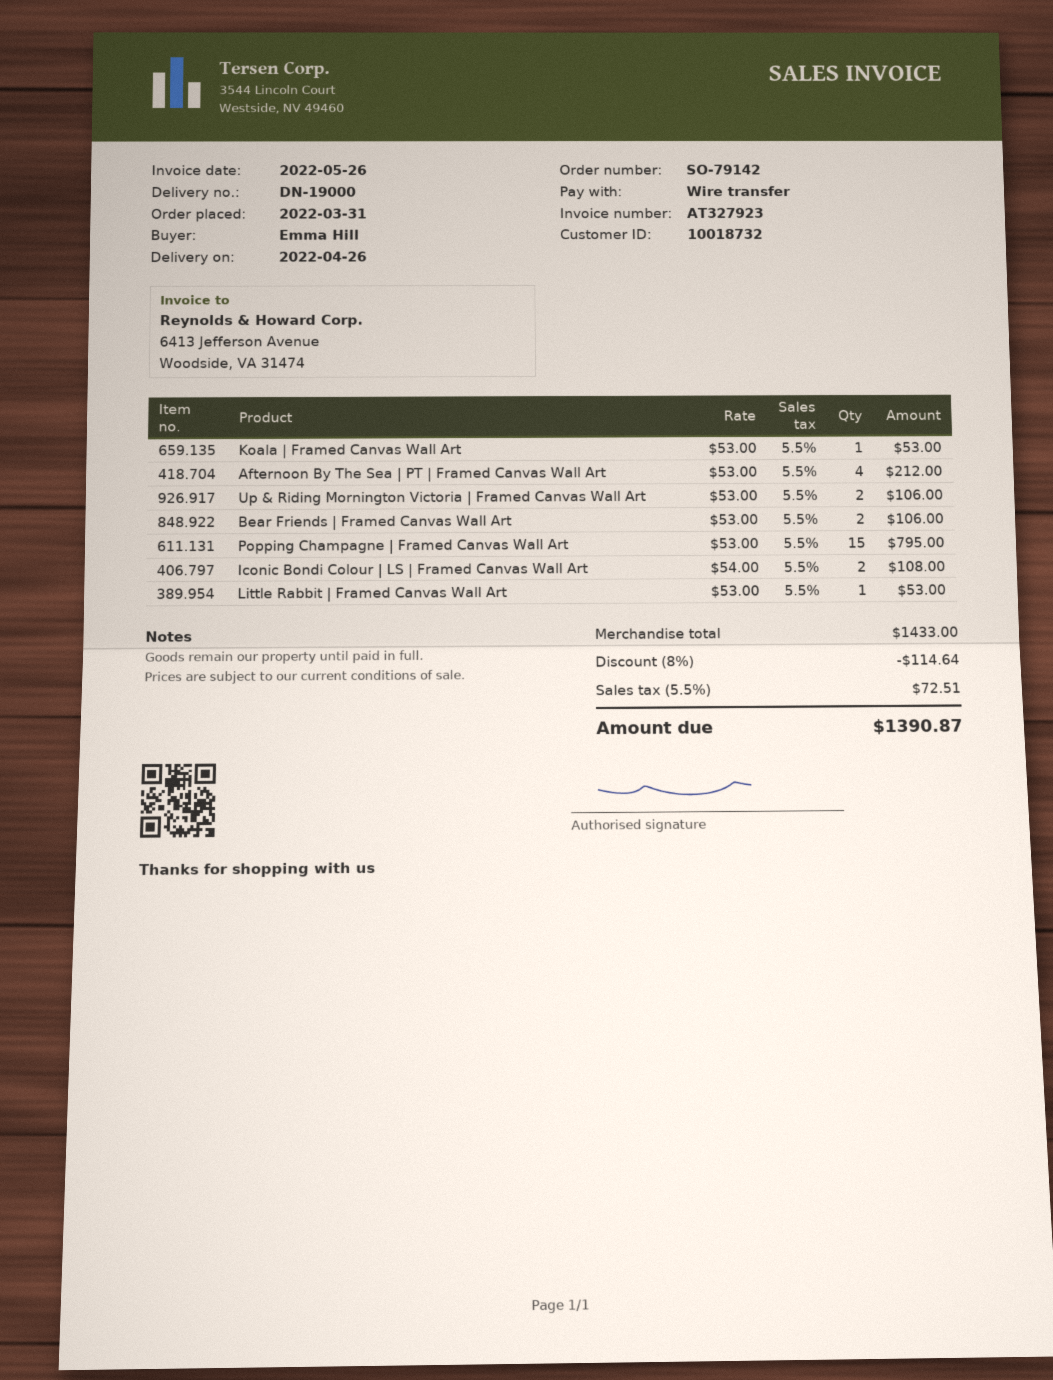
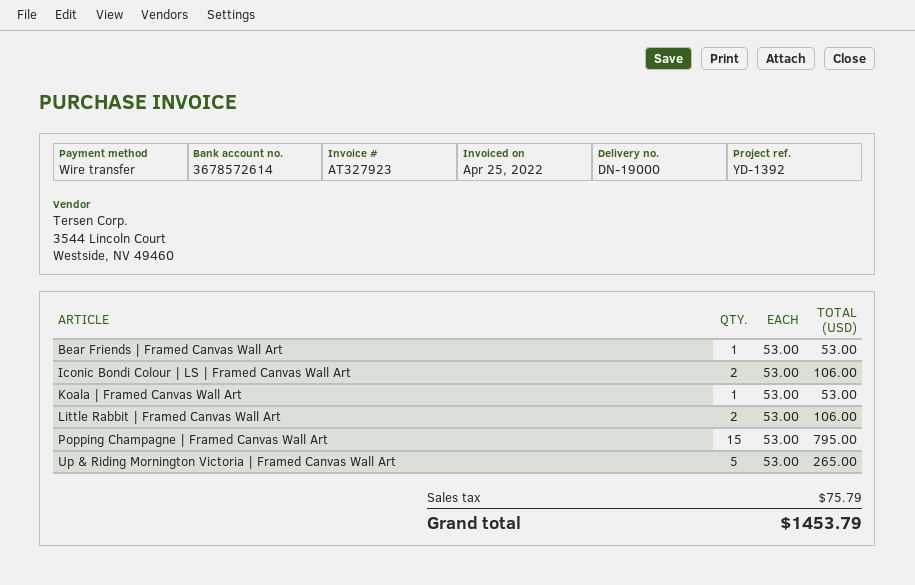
invoice date: 2022-05-26 -> 2022-04-25
Afternoon By The Sea | PT | Framed Canvas Wall Art: 4 x 53.00 = 212.00 -> none
Up & Riding Mornington Victoria | Framed Canvas Wall Art: 2 x 53.00 = 106.00 -> 5 x 53.00 = 265.00
Bear Friends | Framed Canvas Wall Art: 2 x 53.00 = 106.00 -> 1 x 53.00 = 53.00
Iconic Bondi Colour | LS | Framed Canvas Wall Art: 2 x 54.00 = 108.00 -> 2 x 53.00 = 106.00
Little Rabbit | Framed Canvas Wall Art: 1 x 53.00 = 53.00 -> 2 x 53.00 = 106.00
discount: 8% = 114.64 -> none
tax: 72.51 -> 75.79
total: 1390.87 -> 1453.79

